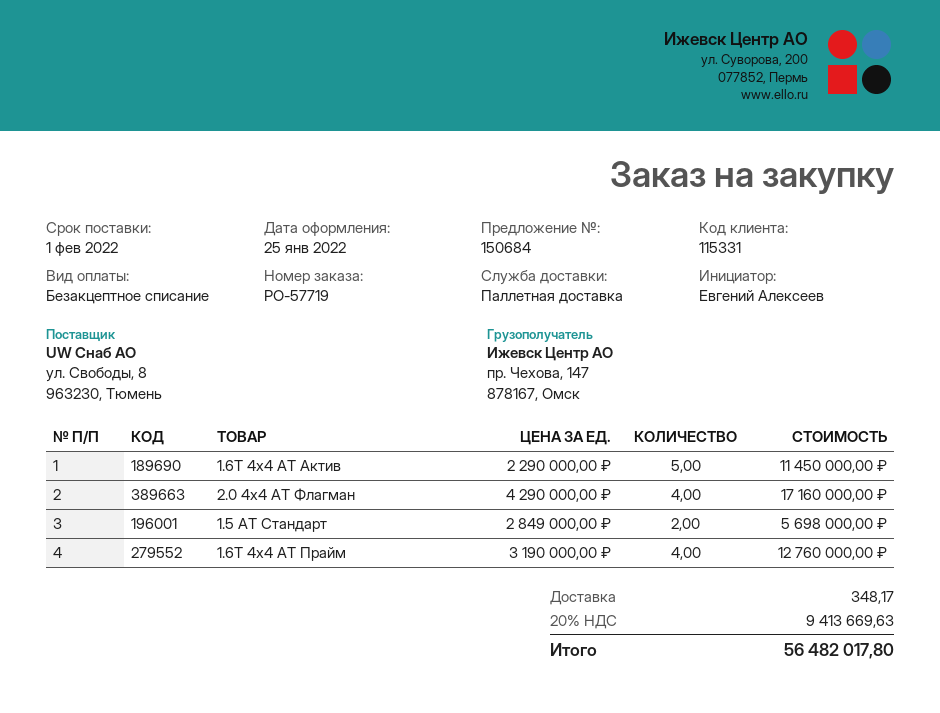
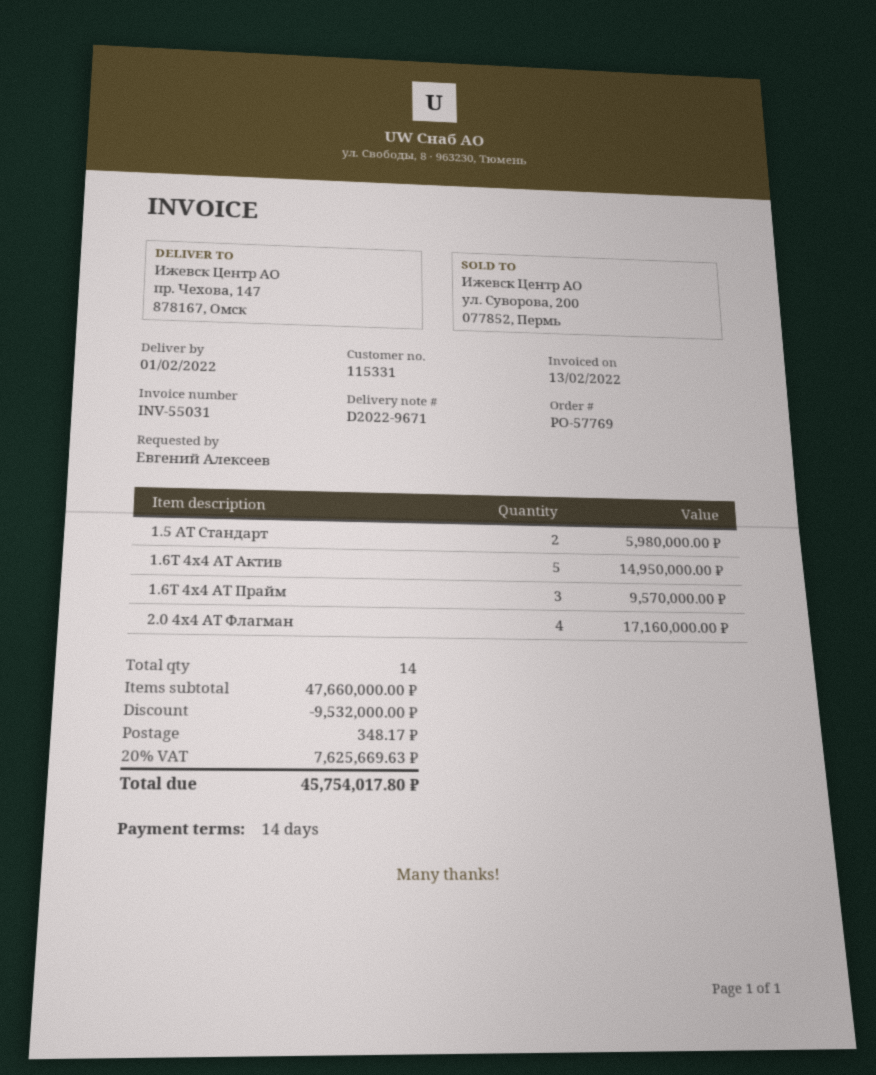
order number: PO-57719 -> PO-57769
1.6T 4x4 AT Актив: 5 for 11450000.00 -> 5 for 14950000.00
1.5 AT Стандарт: 2 for 5698000.00 -> 2 for 5980000.00
1.6T 4x4 AT Прайм: 4 for 12760000.00 -> 3 for 9570000.00
discount: none -> 9532000.00
tax: 20% = 9413669.63 -> 20% = 7625669.63
total: 56482017.80 -> 45754017.80

